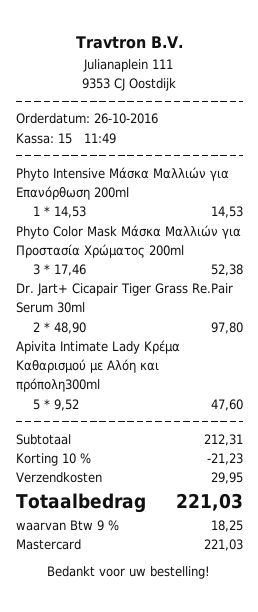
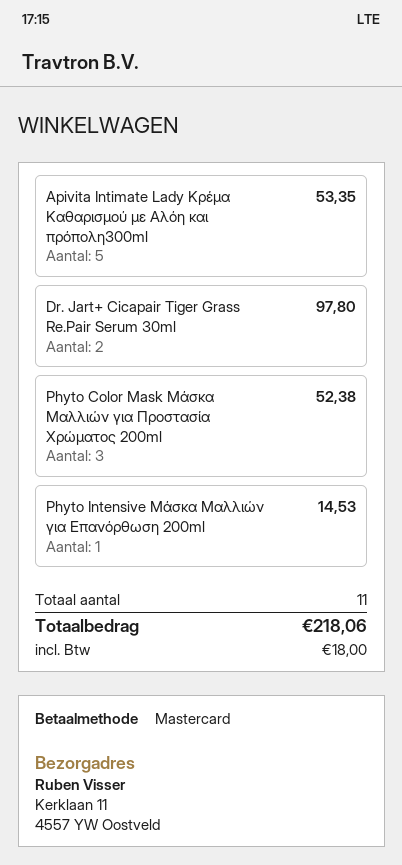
Apivita Intimate Lady Κρέμα Καθαρισμού με Αλόη και πρόπολη300ml: 5 for 47.60 -> 5 for 53.35
discount: 10% = 21.23 -> none
shipping: 29.95 -> none
tax: 18.25 -> 18.00
total: 221.03 -> 218.06

